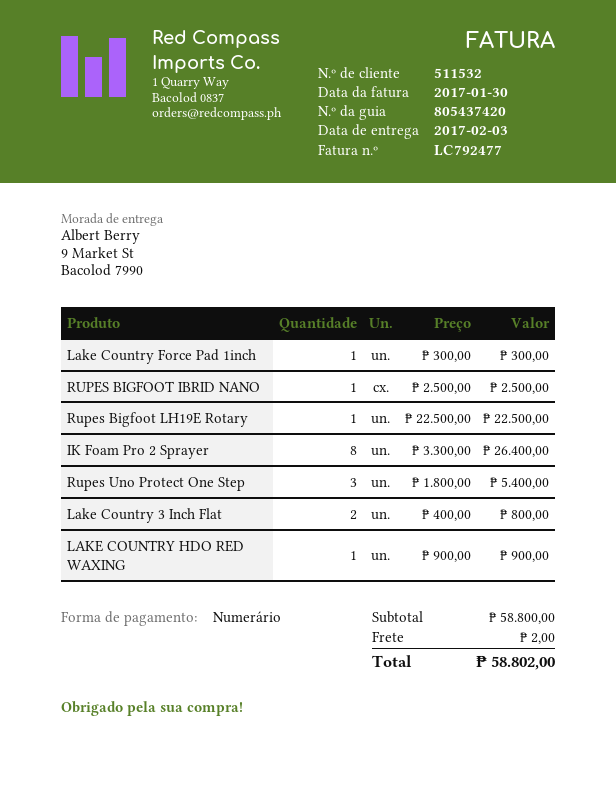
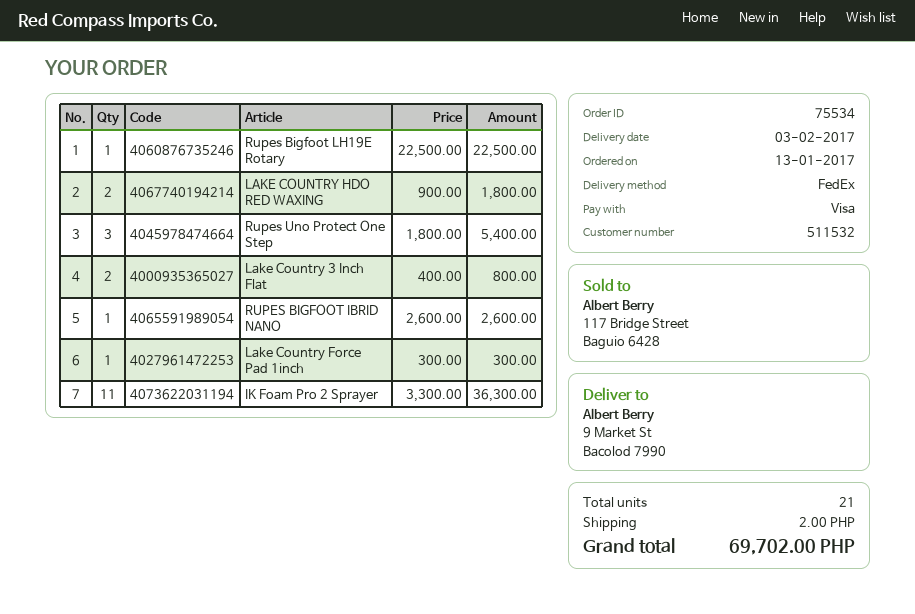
payment method: cash -> Visa
RUPES BIGFOOT IBRID NANO: 1 x 2500.00 = 2500.00 -> 1 x 2600.00 = 2600.00
IK Foam Pro 2 Sprayer: 8 x 3300.00 = 26400.00 -> 11 x 3300.00 = 36300.00
LAKE COUNTRY HDO RED WAXING: 1 x 900.00 = 900.00 -> 2 x 900.00 = 1800.00
total: 58802.00 -> 69702.00

